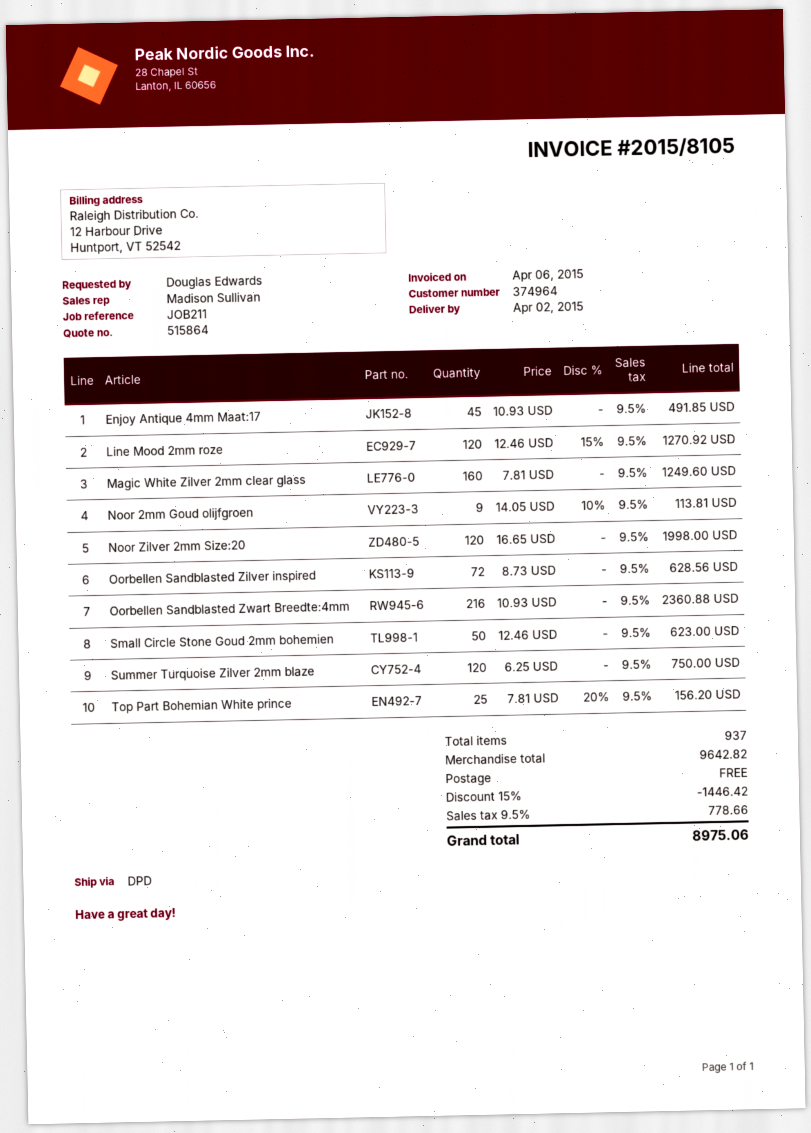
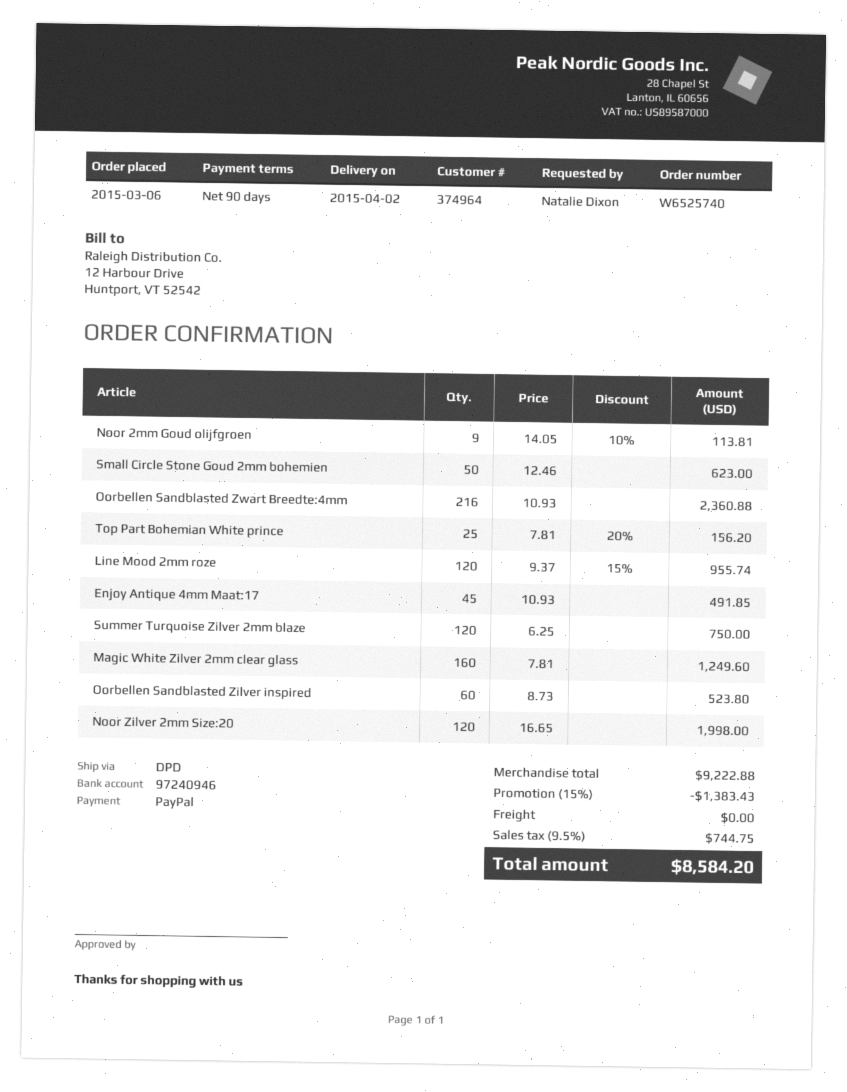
ordered by: Douglas Edwards -> Natalie Dixon
Line Mood 2mm roze: 120 x 12.46 - 15% = 1270.92 -> 120 x 9.37 - 15% = 955.74
Oorbellen Sandblasted Zilver inspired: 72 x 8.73 = 628.56 -> 60 x 8.73 = 523.80
subtotal: 9642.82 -> 9222.88
discount: 15% = 1446.42 -> 15% = 1383.43
tax: 9.5% = 778.66 -> 9.5% = 744.75
total: 8975.06 -> 8584.20

